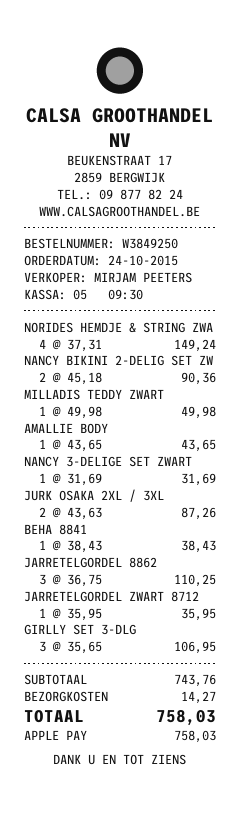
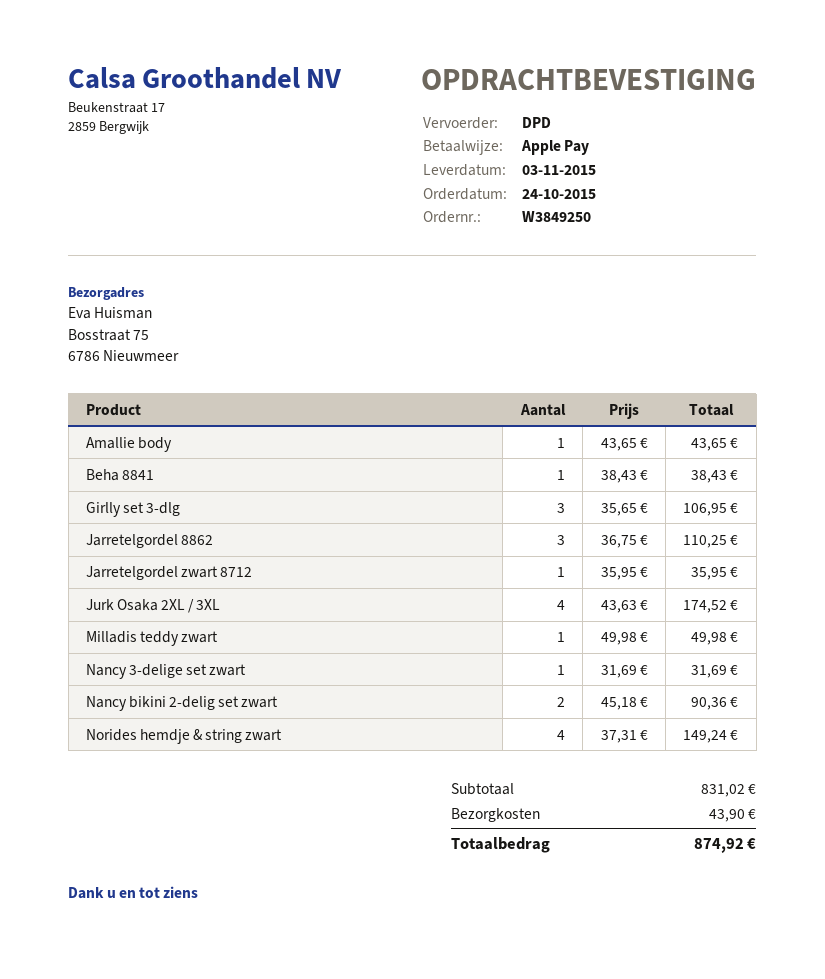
JURK OSAKA 2XL / 3XL: 2 x 43.63 = 87.26 -> 4 x 43.63 = 174.52
subtotal: 743.76 -> 831.02
shipping: 14.27 -> 43.90
total: 758.03 -> 874.92

